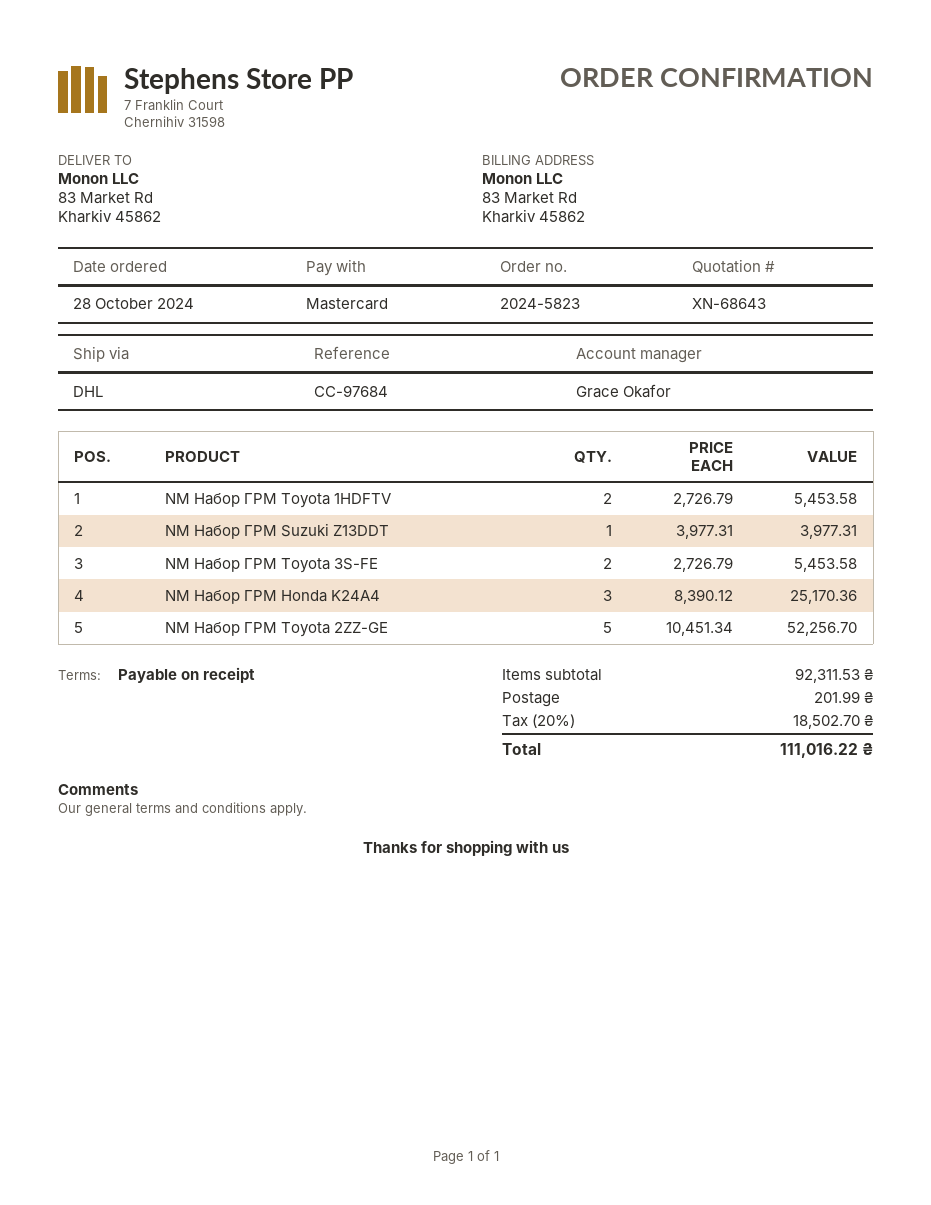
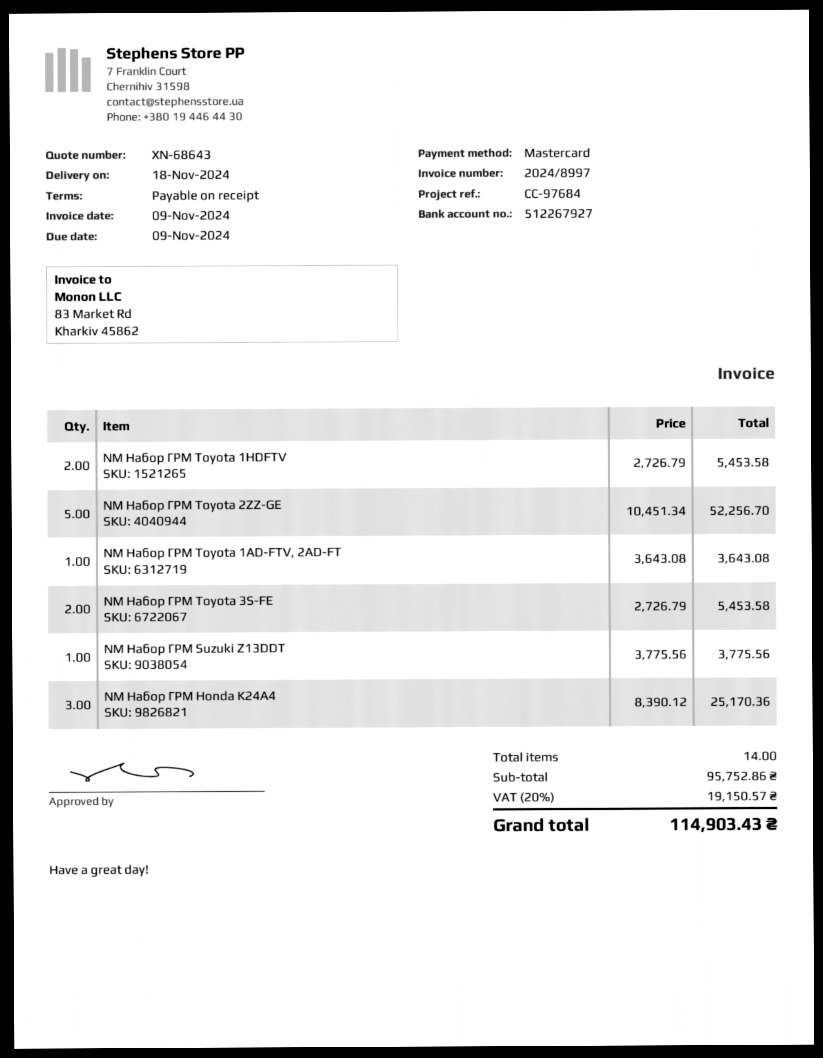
NM Набор ГРМ Suzuki Z13DDT: 1 x 3977.31 = 3977.31 -> 1 x 3775.56 = 3775.56
NM Набор ГРМ Toyota 1AD-FTV, 2AD-FT: none -> 1 x 3643.08 = 3643.08
subtotal: 92311.53 -> 95752.86
shipping: 201.99 -> none
tax: 20% = 18502.70 -> 20% = 19150.57
total: 111016.22 -> 114903.43

